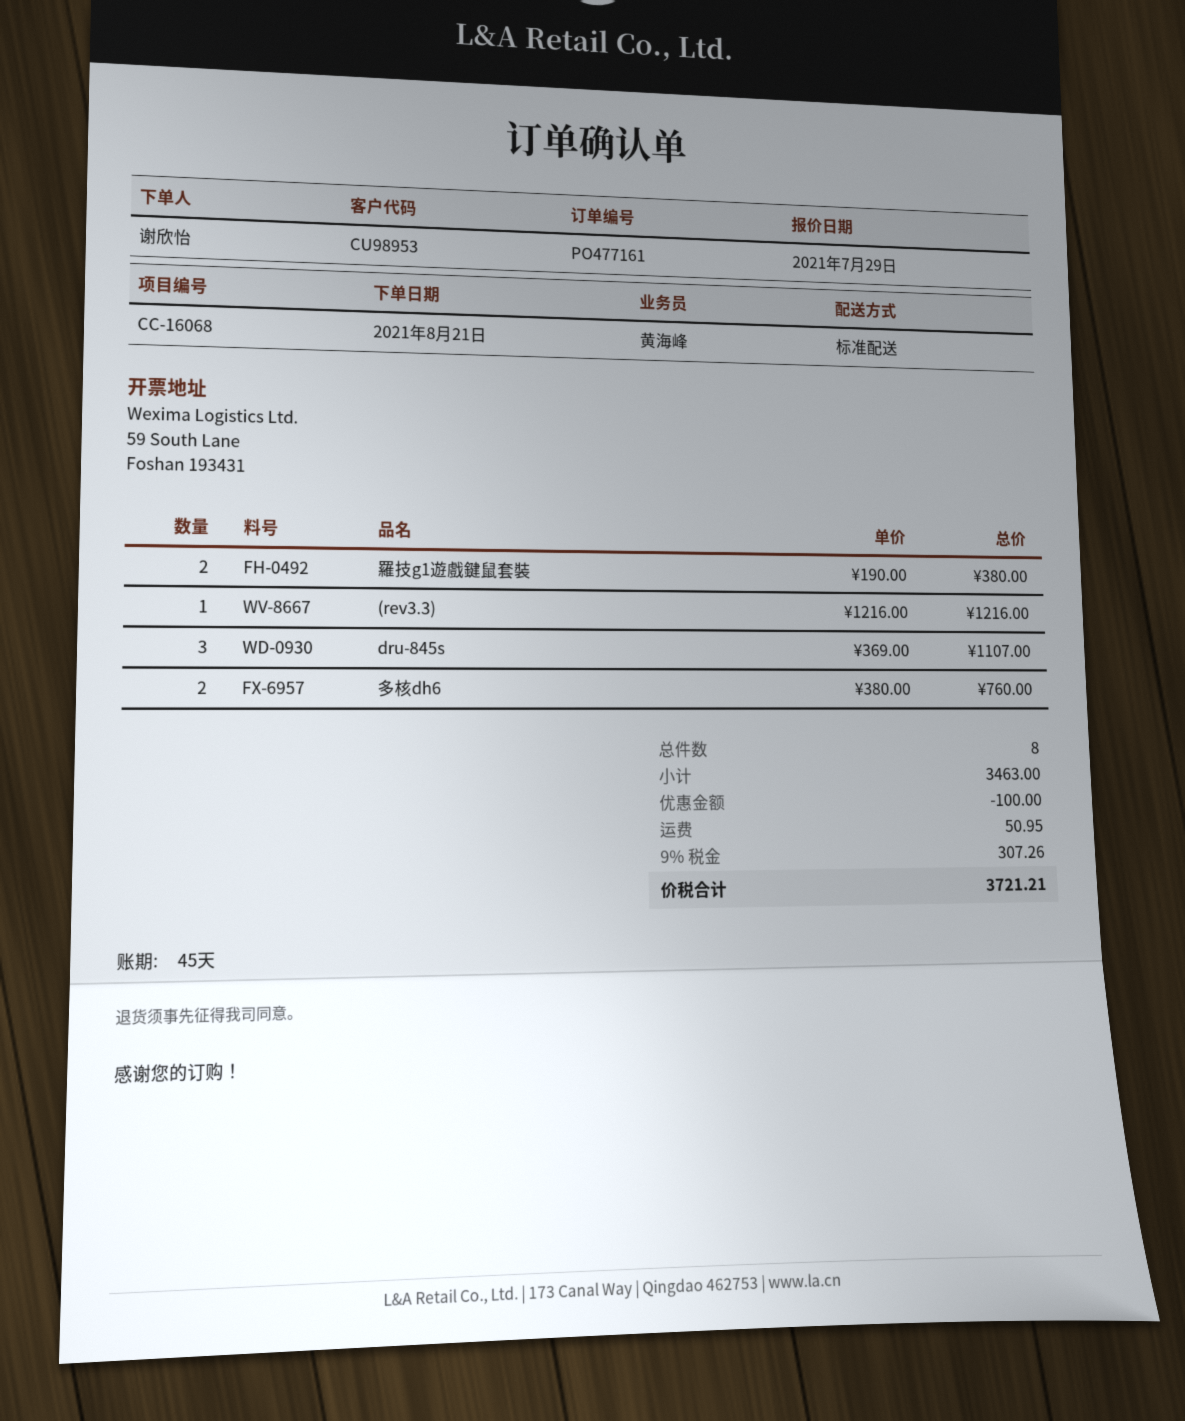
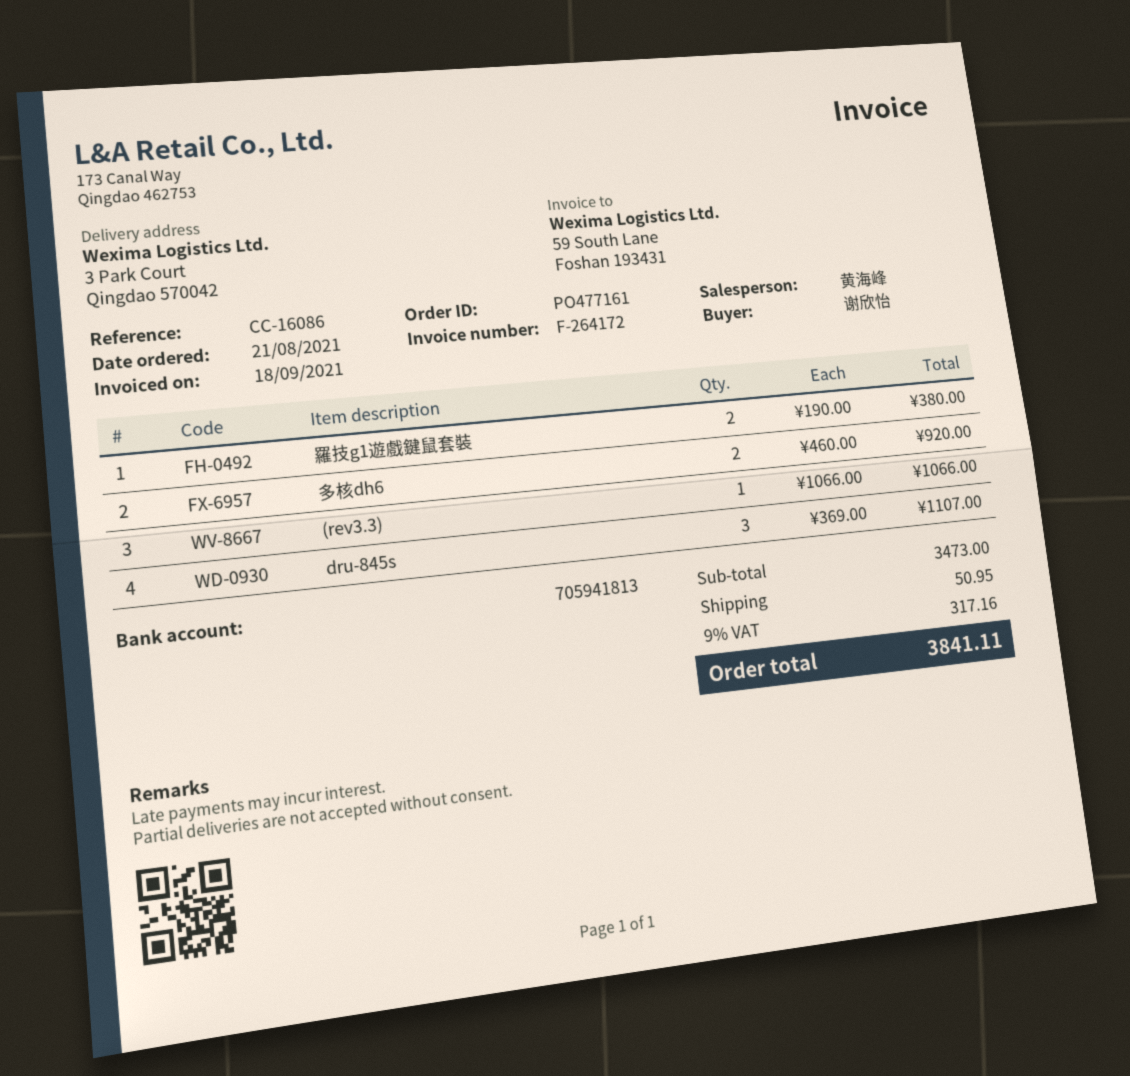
reference: CC-16068 -> CC-16086
(rev3.3): 1 x 1216.00 = 1216.00 -> 1 x 1066.00 = 1066.00
多核dh6: 2 x 380.00 = 760.00 -> 2 x 460.00 = 920.00
subtotal: 3463.00 -> 3473.00
discount: 100.00 -> none
tax: 9% = 307.26 -> 9% = 317.16
total: 3721.21 -> 3841.11

